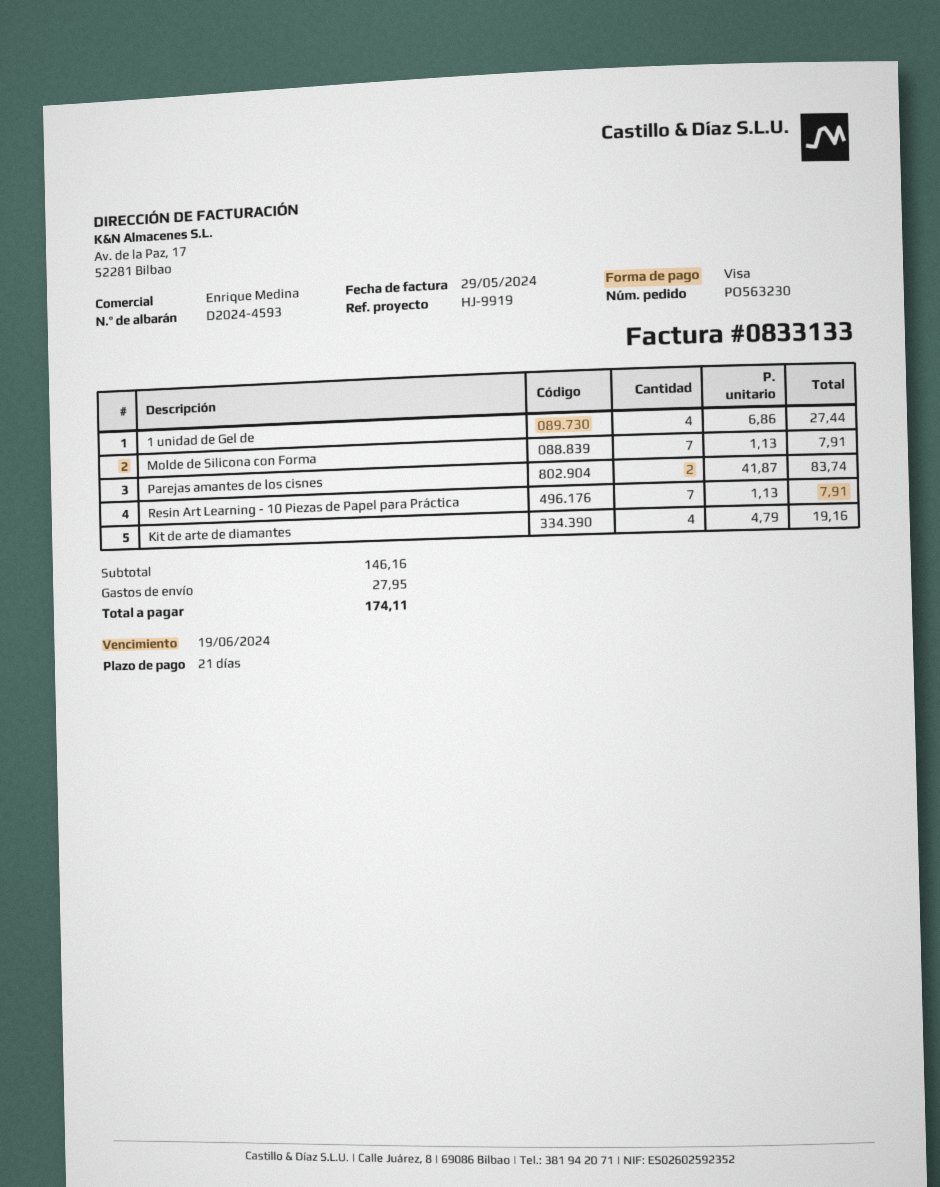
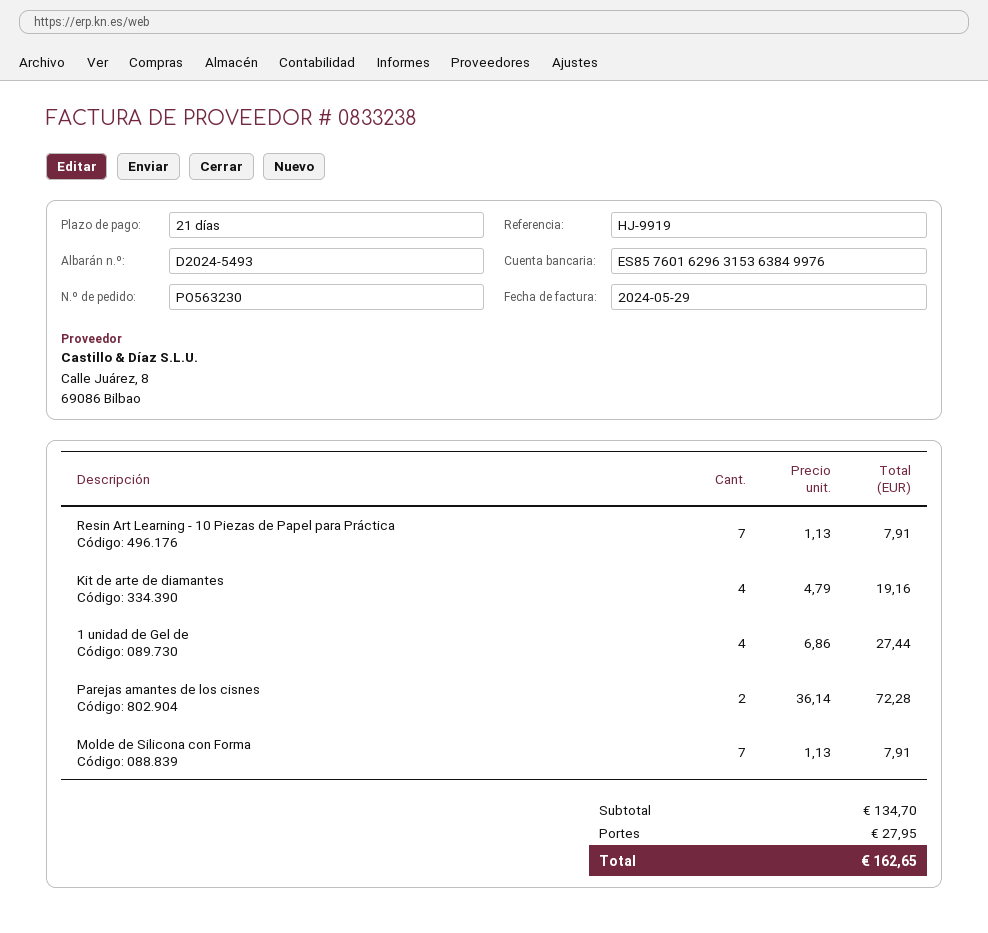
delivery note number: D2024-4593 -> D2024-5493
invoice number: 0833133 -> 0833238
Parejas amantes de los cisnes: 2 x 41.87 = 83.74 -> 2 x 36.14 = 72.28
subtotal: 146.16 -> 134.70
total: 174.11 -> 162.65

